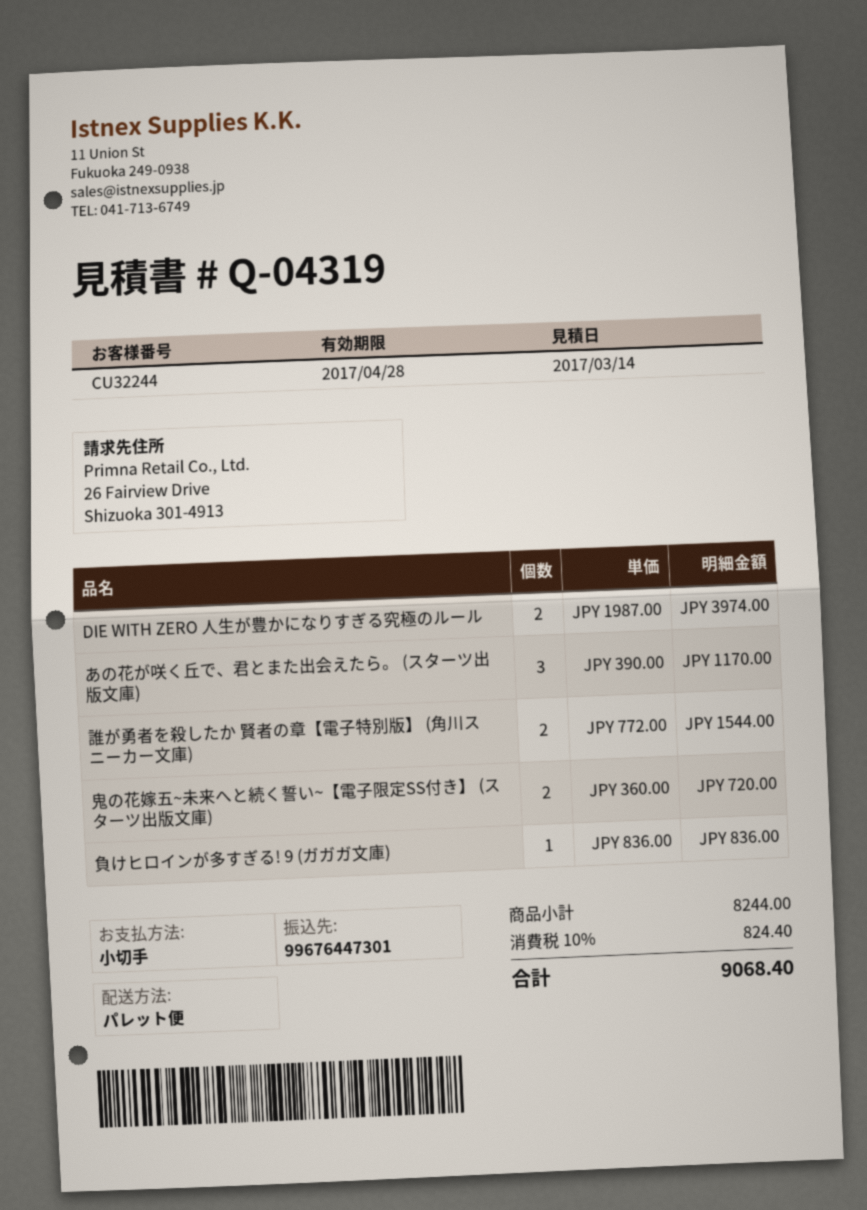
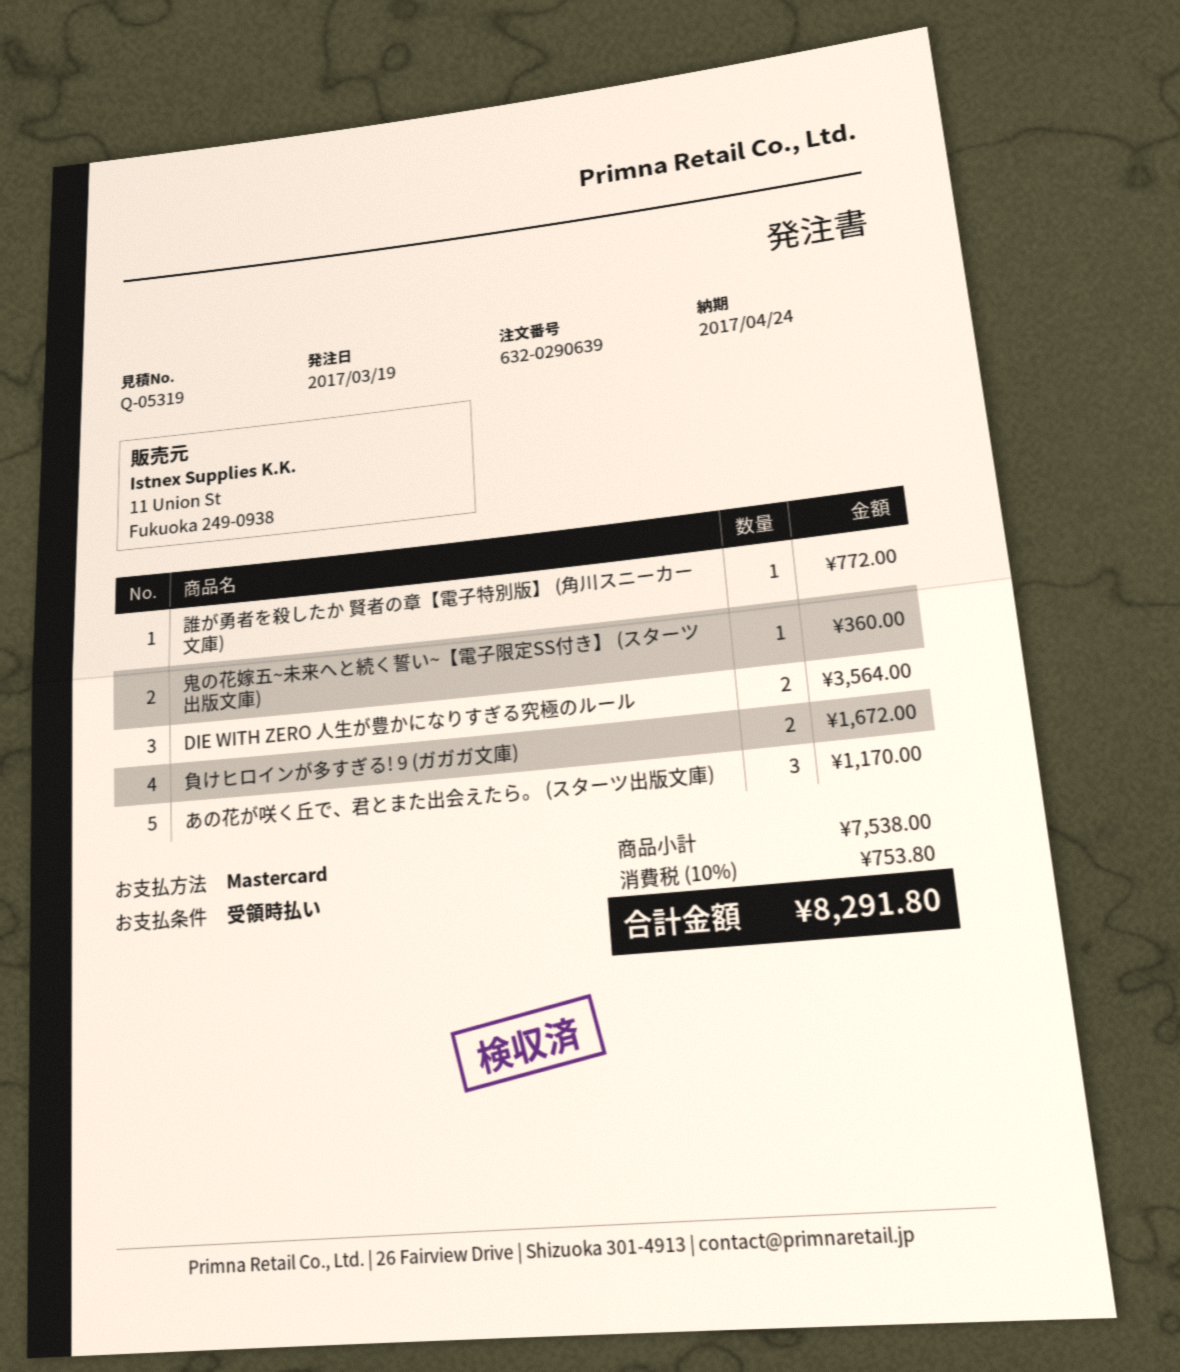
quote number: Q-04319 -> Q-05319
payment method: cheque -> Mastercard
DIE WITH ZERO 人生が豊かになりすぎる究極のルール: 2 for 3974.00 -> 2 for 3564.00
誰が勇者を殺したか 賢者の章【電子特別版】 (角川スニーカー文庫): 2 for 1544.00 -> 1 for 772.00
鬼の花嫁五~未来へと続く誓い~【電子限定SS付き】 (スターツ出版文庫): 2 for 720.00 -> 1 for 360.00
負けヒロインが多すぎる! 9 (ガガガ文庫): 1 for 836.00 -> 2 for 1672.00
subtotal: 8244.00 -> 7538.00
tax: 10% = 824.40 -> 10% = 753.80
total: 9068.40 -> 8291.80

